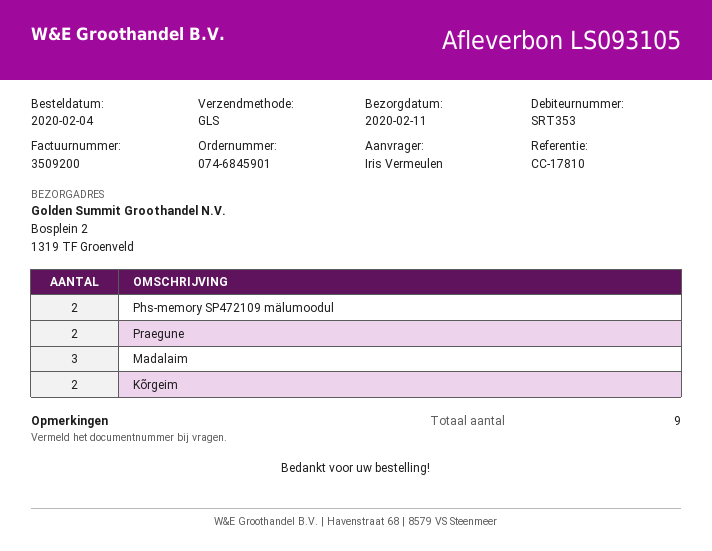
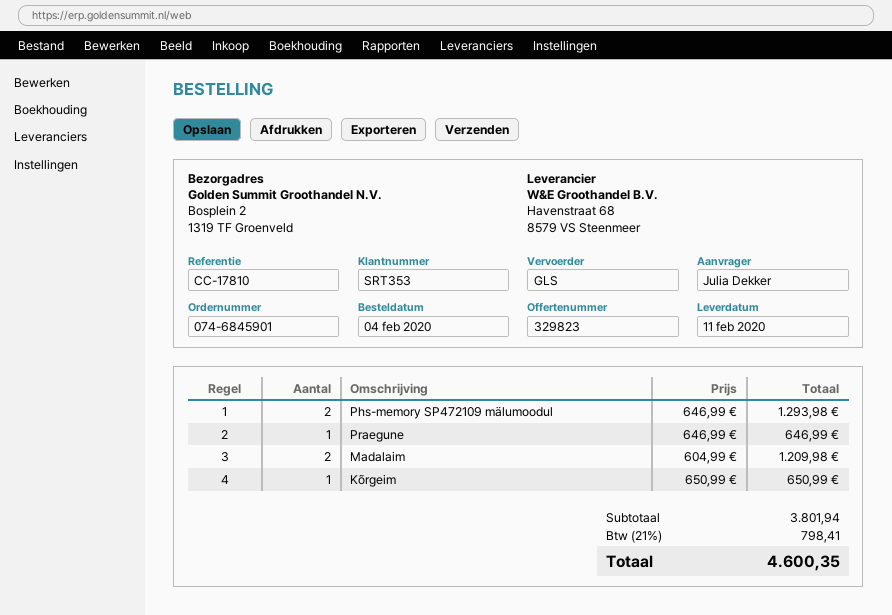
ordered by: Iris Vermeulen -> Julia Dekker
Praegune: 2 -> 1
Madalaim: 3 -> 2
Kõrgeim: 2 -> 1

